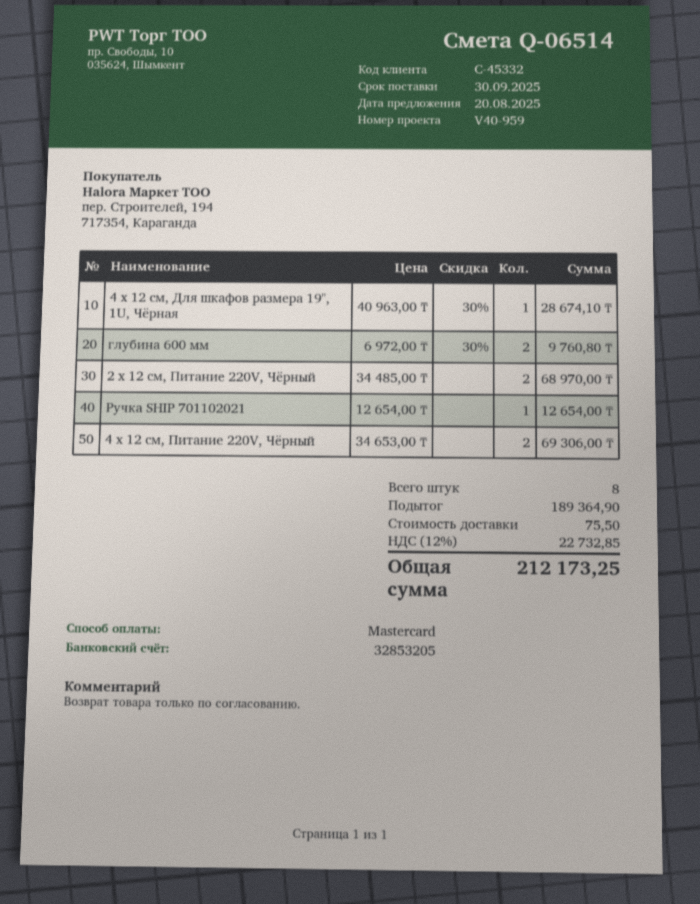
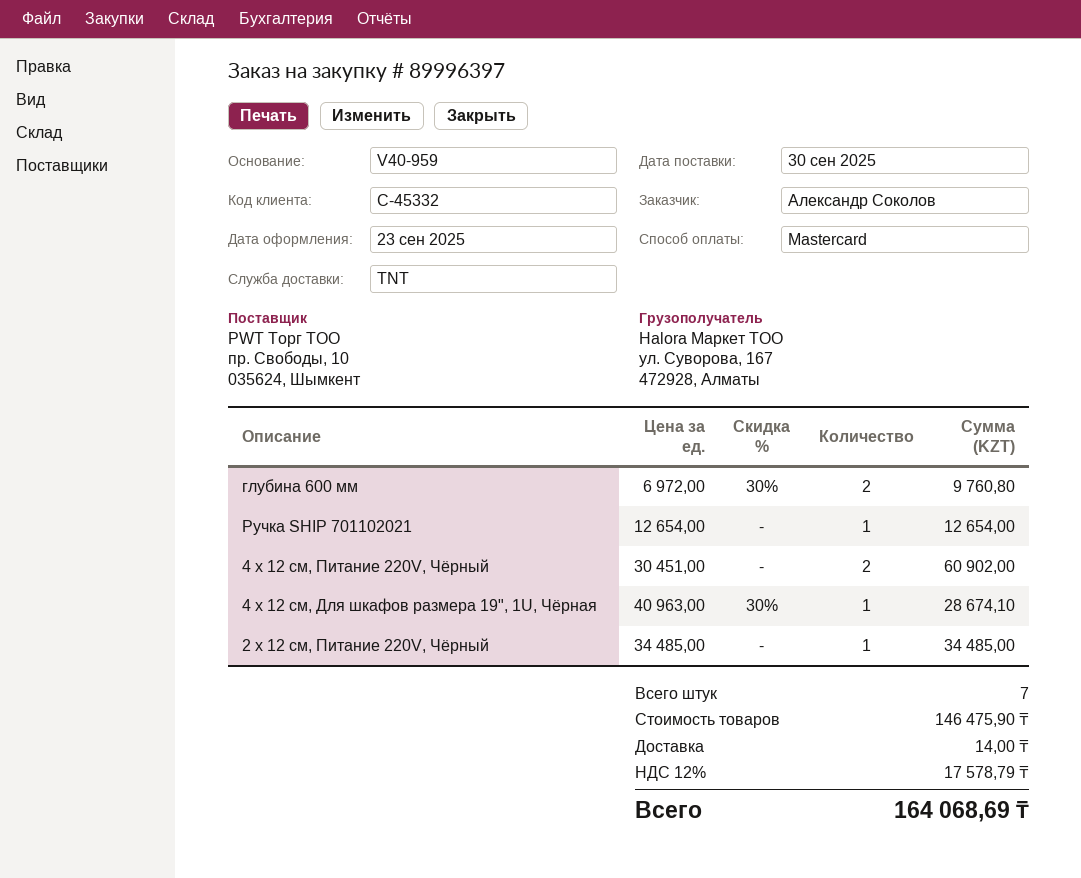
2 x 12 см, Питание 220V, Чёрный: 2 x 34485.00 = 68970.00 -> 1 x 34485.00 = 34485.00
4 х 12 см, Питание 220V, Чёрный: 2 x 34653.00 = 69306.00 -> 2 x 30451.00 = 60902.00
total quantity: 8 -> 7
subtotal: 189364.90 -> 146475.90
shipping: 75.50 -> 14.00
tax: 12% = 22732.85 -> 12% = 17578.79
total: 212173.25 -> 164068.69

